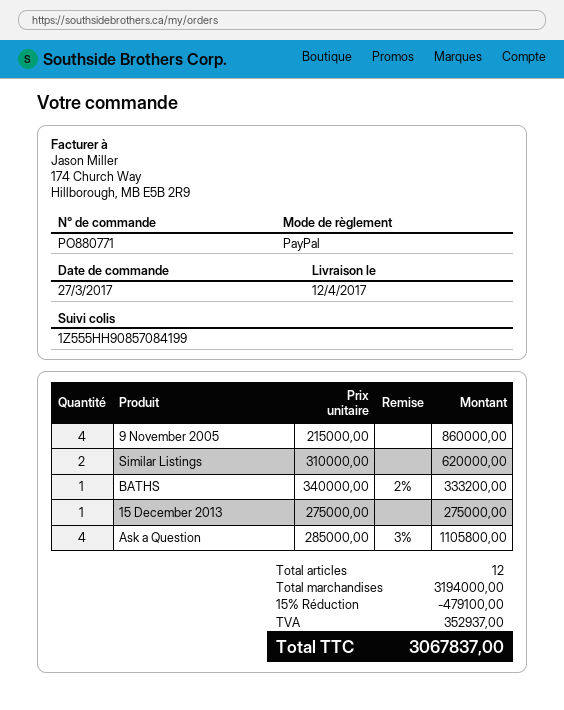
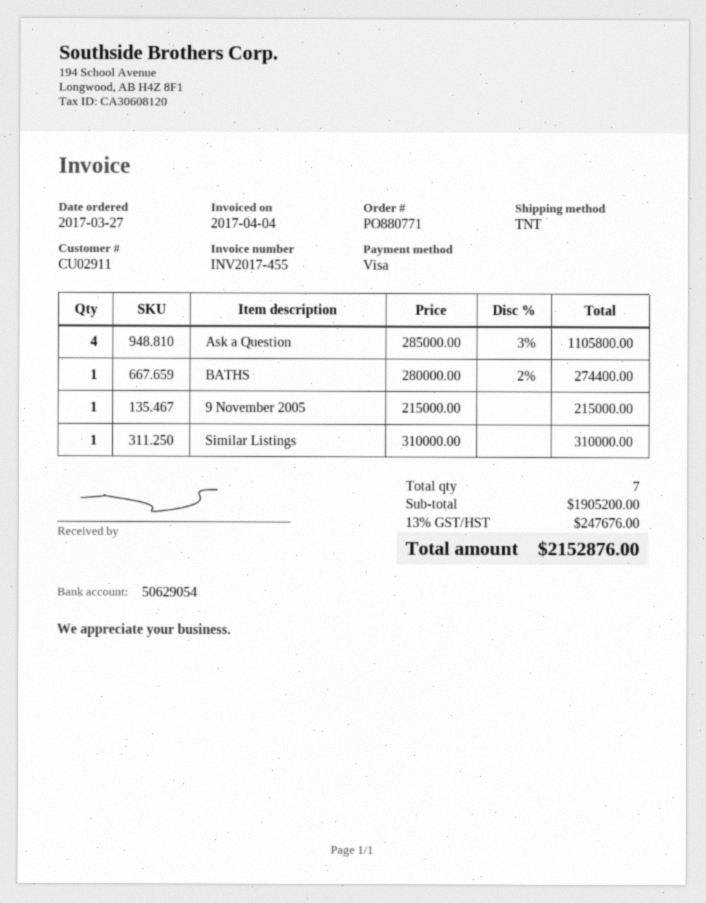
payment method: PayPal -> Visa
9 November 2005: 4 x 215000.00 = 860000.00 -> 1 x 215000.00 = 215000.00
Similar Listings: 2 x 310000.00 = 620000.00 -> 1 x 310000.00 = 310000.00
BATHS: 1 x 340000.00 - 2% = 333200.00 -> 1 x 280000.00 - 2% = 274400.00
15 December 2013: 1 x 275000.00 = 275000.00 -> none
total quantity: 12 -> 7
subtotal: 3194000.00 -> 1905200.00
discount: 15% = 479100.00 -> none
tax: 352937.00 -> 247676.00
total: 3067837.00 -> 2152876.00

